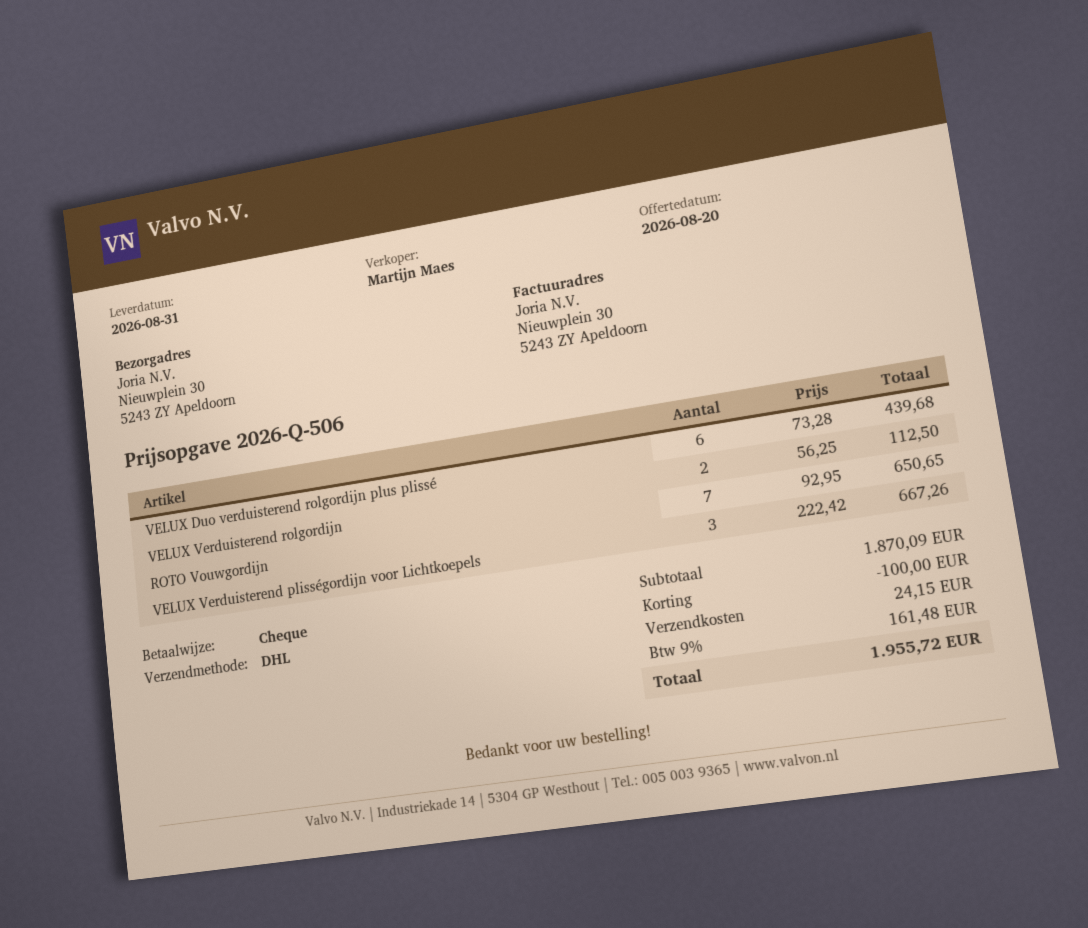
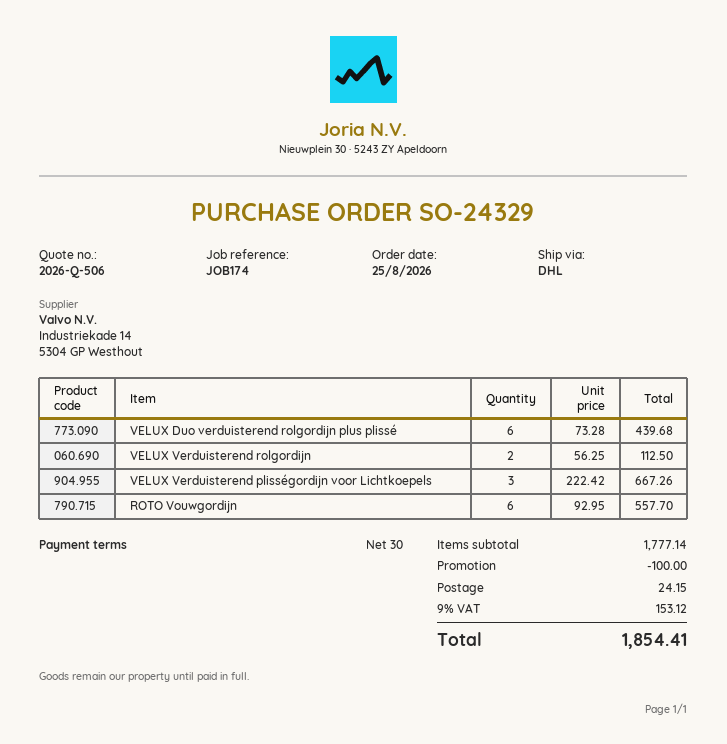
ROTO Vouwgordijn: 7 x 92.95 = 650.65 -> 6 x 92.95 = 557.70
subtotal: 1870.09 -> 1777.14
tax: 9% = 161.48 -> 9% = 153.12
total: 1955.72 -> 1854.41

